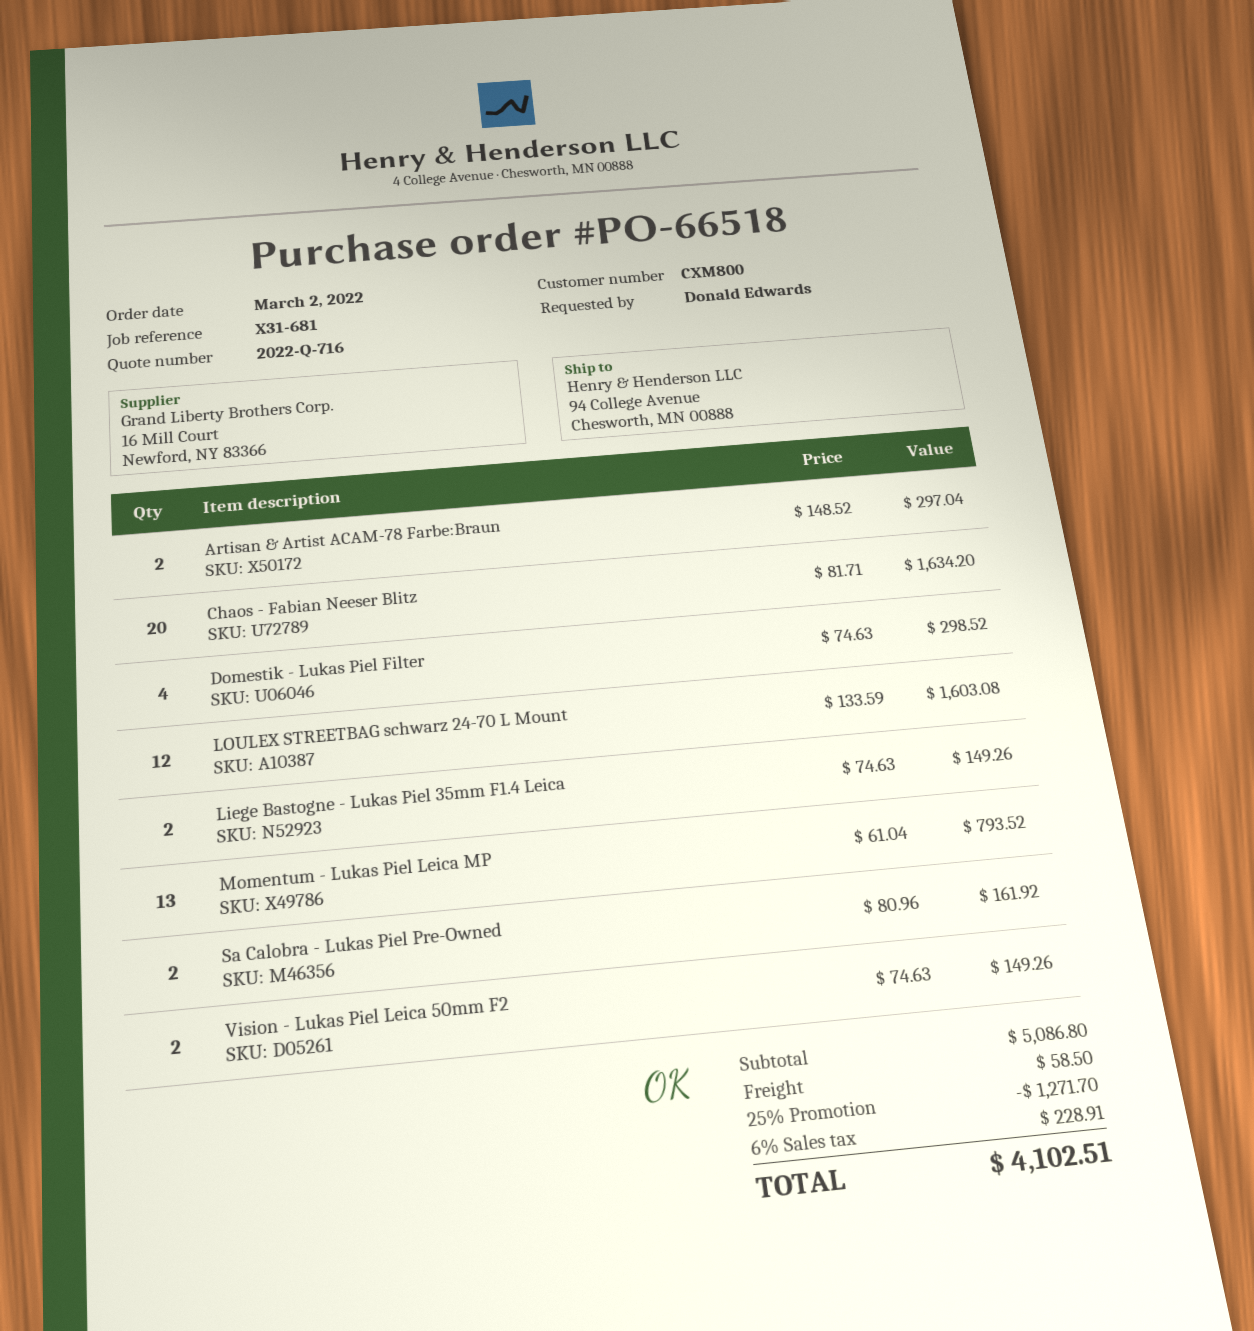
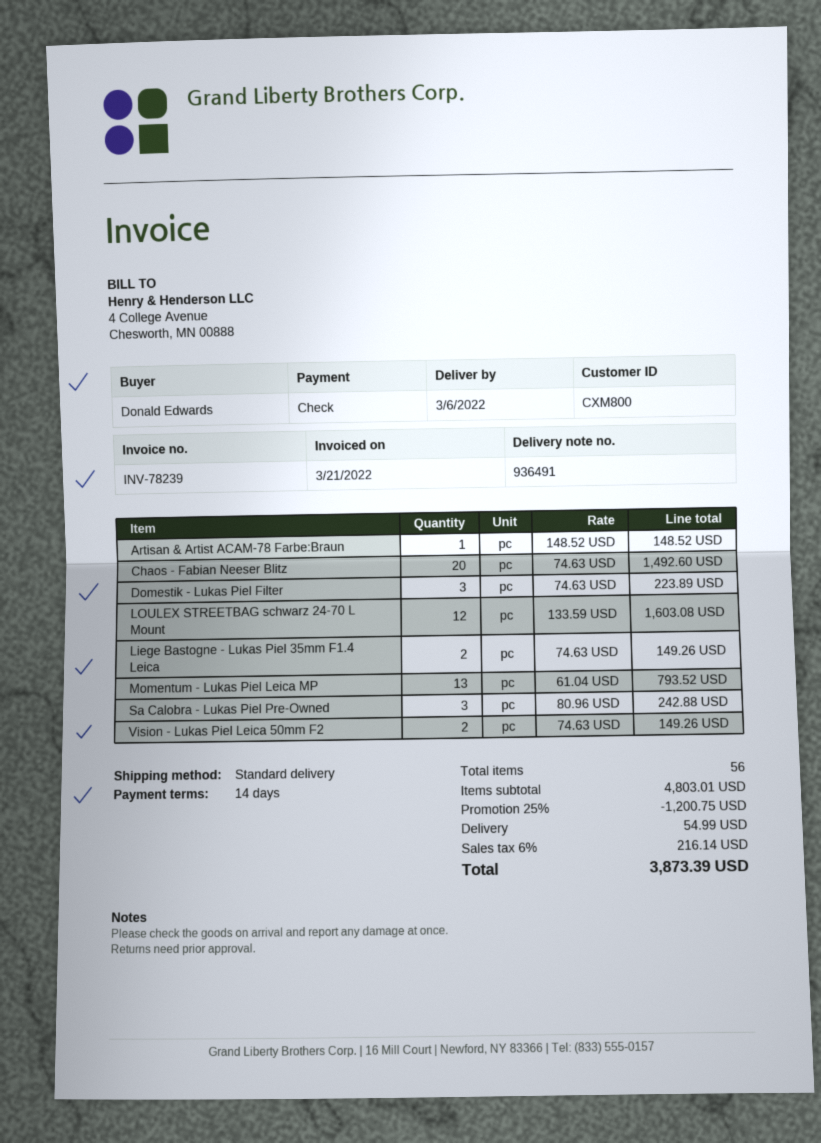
Artisan & Artist ACAM-78 Farbe:Braun: 2 x 148.52 = 297.04 -> 1 x 148.52 = 148.52
Chaos - Fabian Neeser Blitz: 20 x 81.71 = 1634.20 -> 20 x 74.63 = 1492.60
Domestik - Lukas Piel Filter: 4 x 74.63 = 298.52 -> 3 x 74.63 = 223.89
Sa Calobra - Lukas Piel Pre-Owned: 2 x 80.96 = 161.92 -> 3 x 80.96 = 242.88
subtotal: 5086.80 -> 4803.01
discount: 25% = 1271.70 -> 25% = 1200.75
shipping: 58.50 -> 54.99
tax: 6% = 228.91 -> 6% = 216.14
total: 4102.51 -> 3873.39

